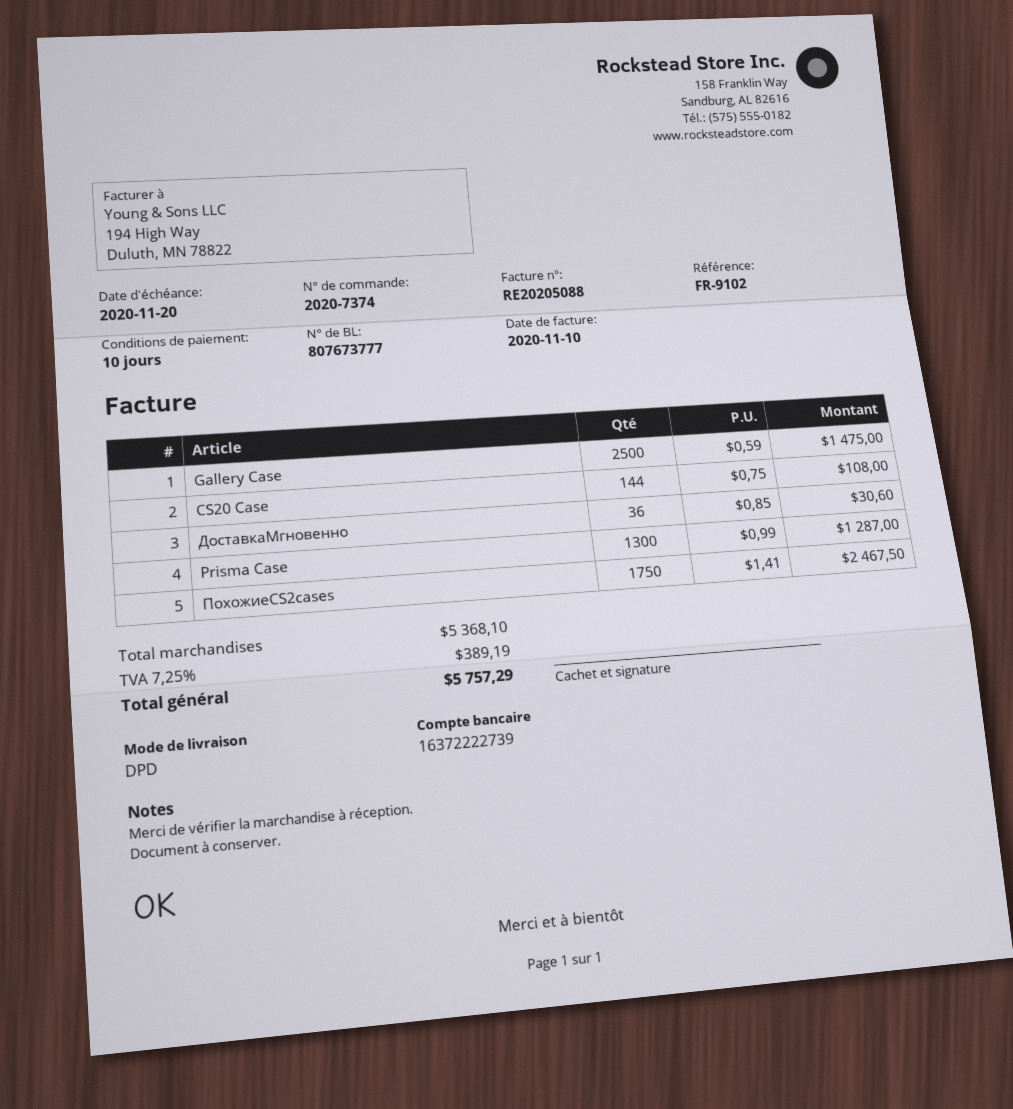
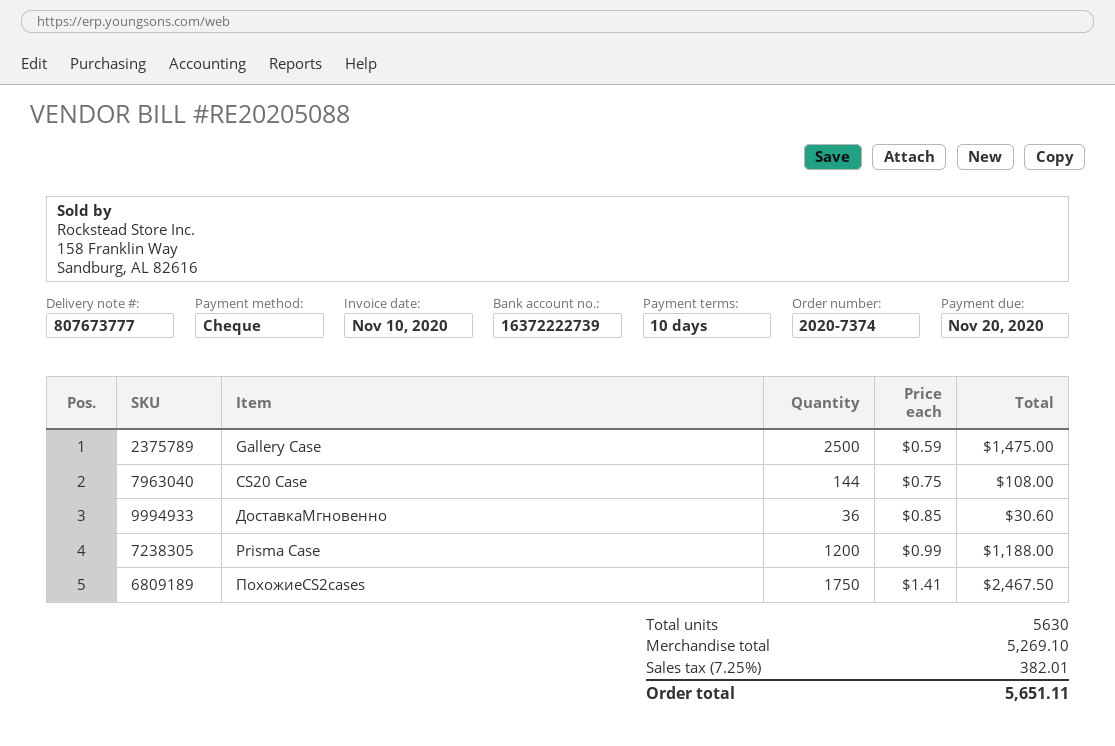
Prisma Case: 1300 x 0.99 = 1287.00 -> 1200 x 0.99 = 1188.00
subtotal: 5368.10 -> 5269.10
tax: 7.25% = 389.19 -> 7.25% = 382.01
total: 5757.29 -> 5651.11

